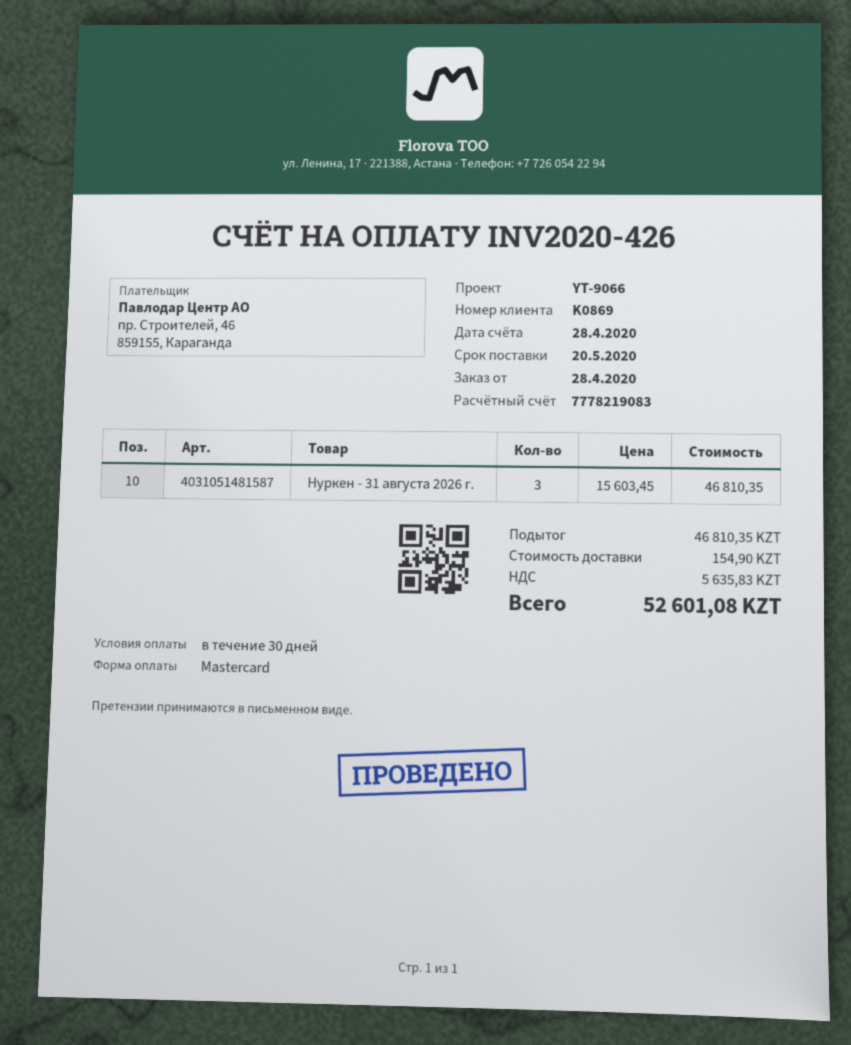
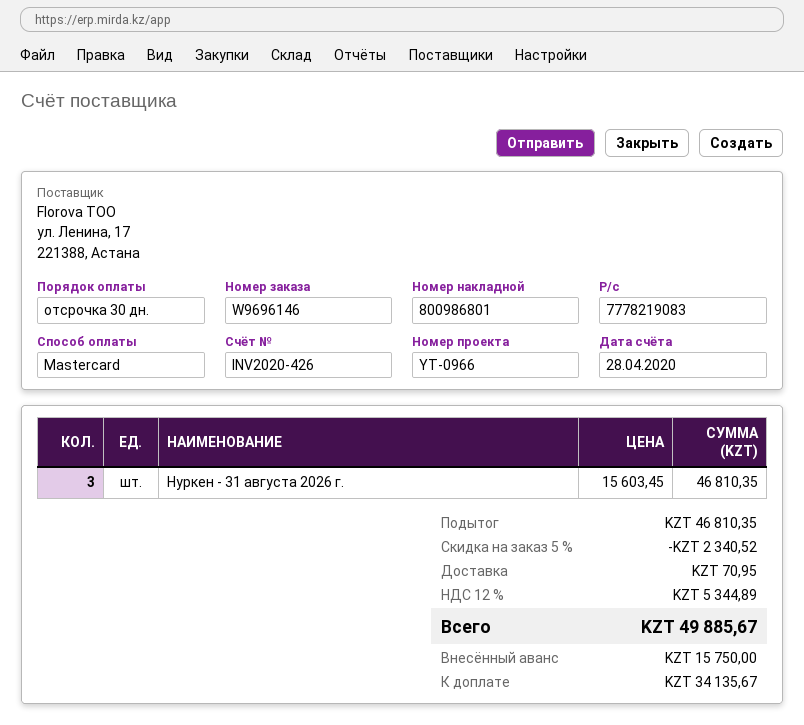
reference: YT-9066 -> YT-0966
discount: none -> 5% = 2340.52
shipping: 154.90 -> 70.95
tax: 5635.83 -> 5344.89
total: 52601.08 -> 49885.67

